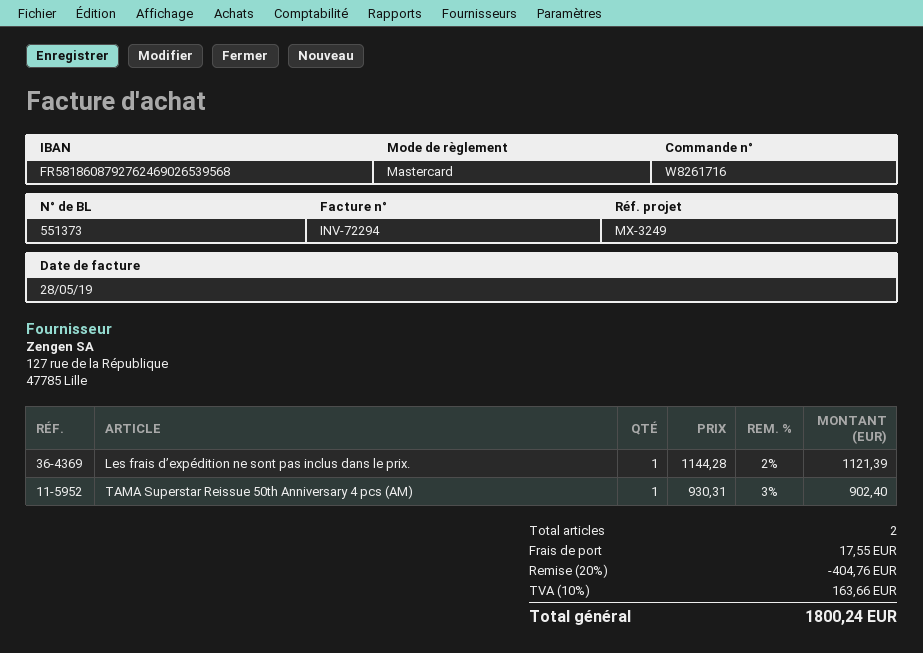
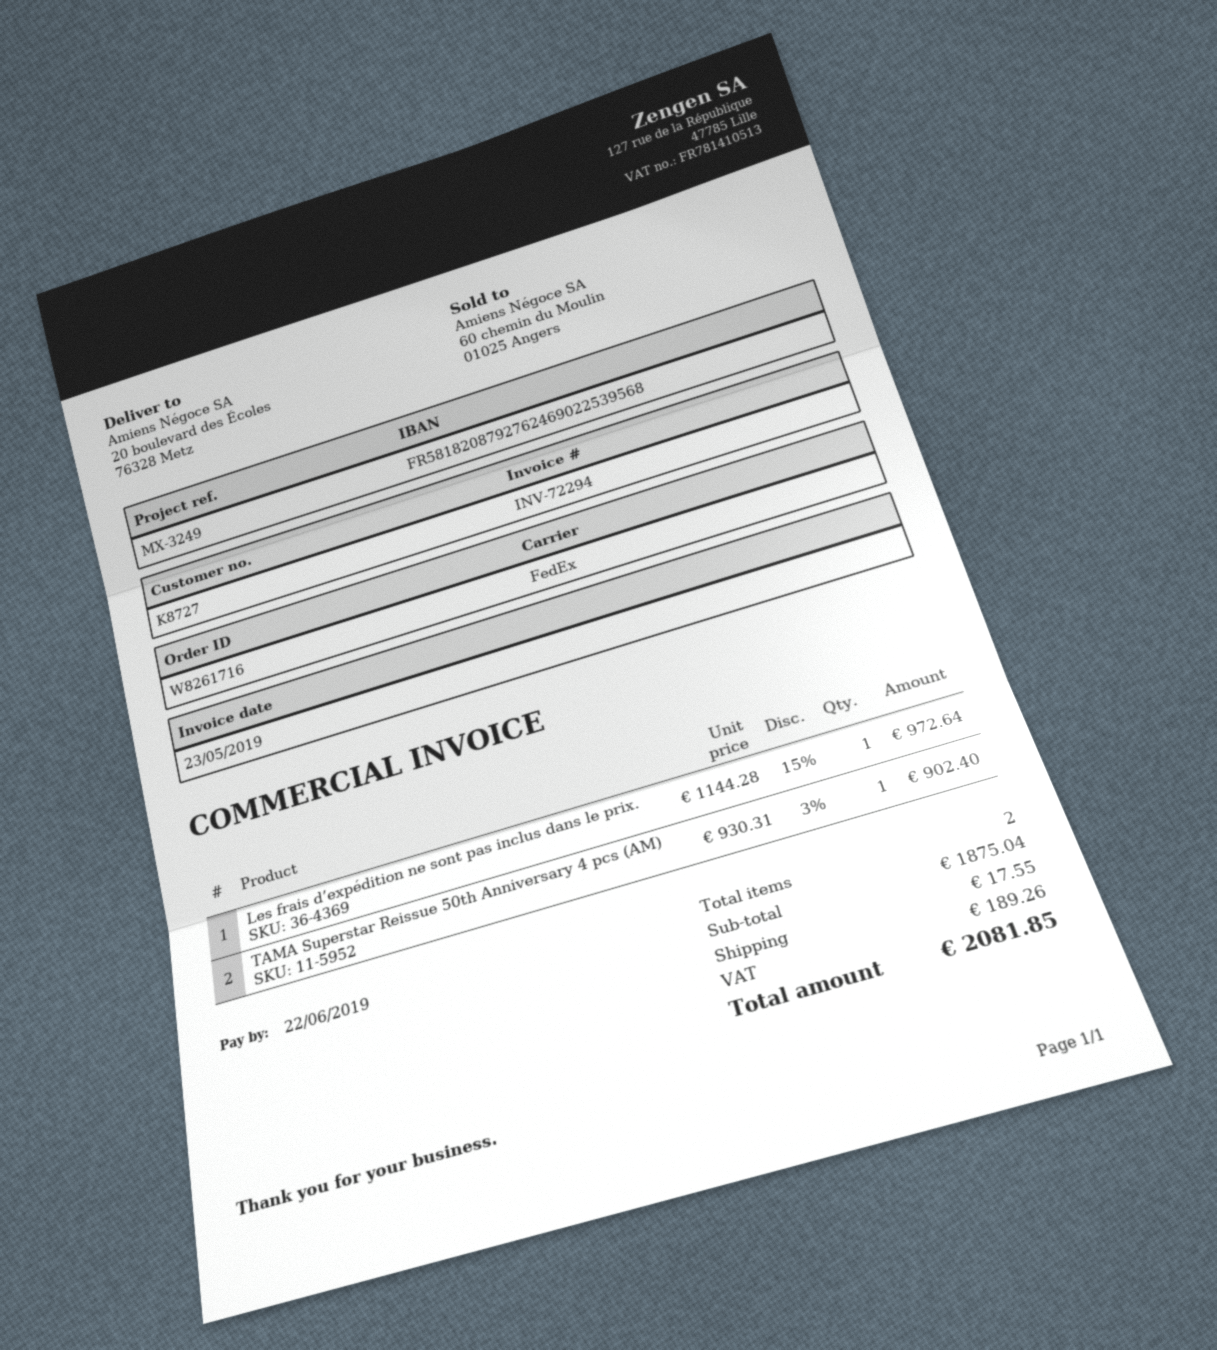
invoice date: 2019-05-28 -> 2019-05-23
bank account: FR5818608792762469026539568 -> FR5818208792762469022539568
Les frais d’expédition ne sont pas inclus dans le prix.: 1 x 1144.28 - 2% = 1121.39 -> 1 x 1144.28 - 15% = 972.64
discount: 20% = 404.76 -> none
tax: 163.66 -> 189.26
total: 1800.24 -> 2081.85

